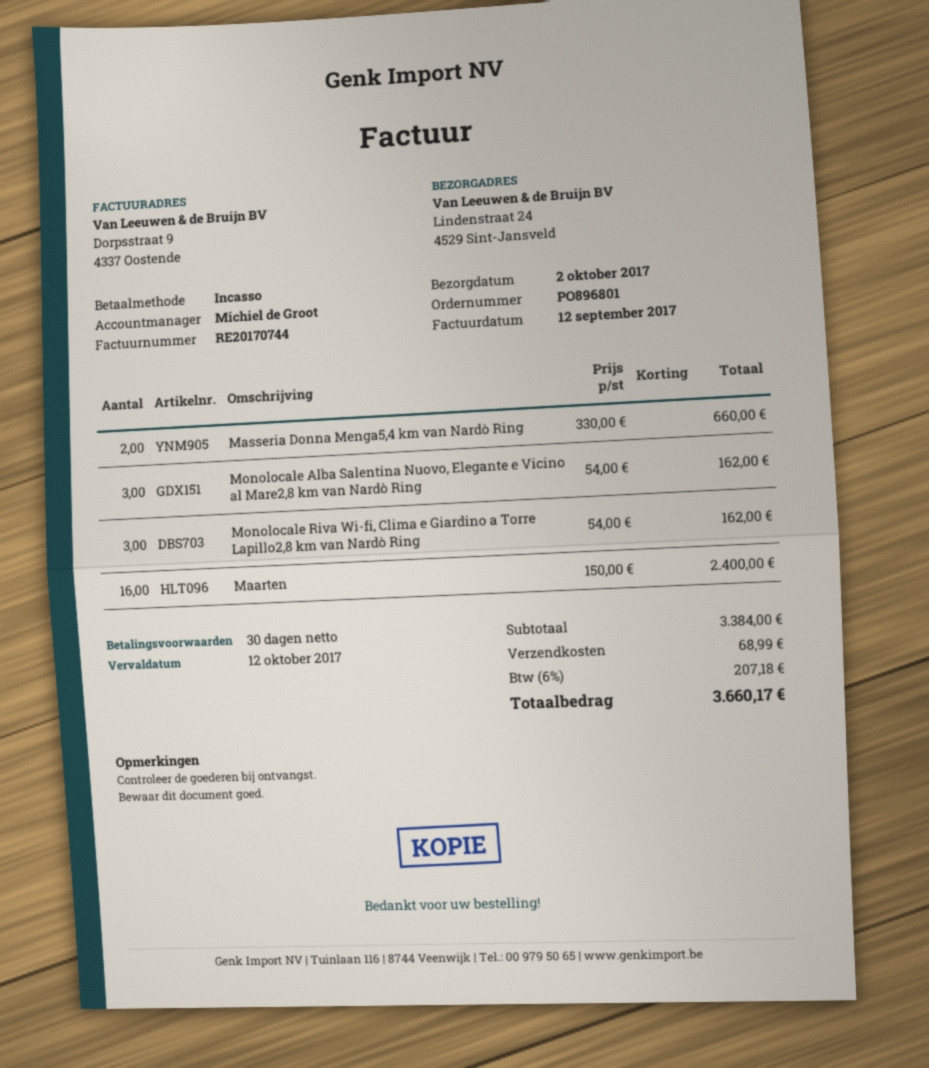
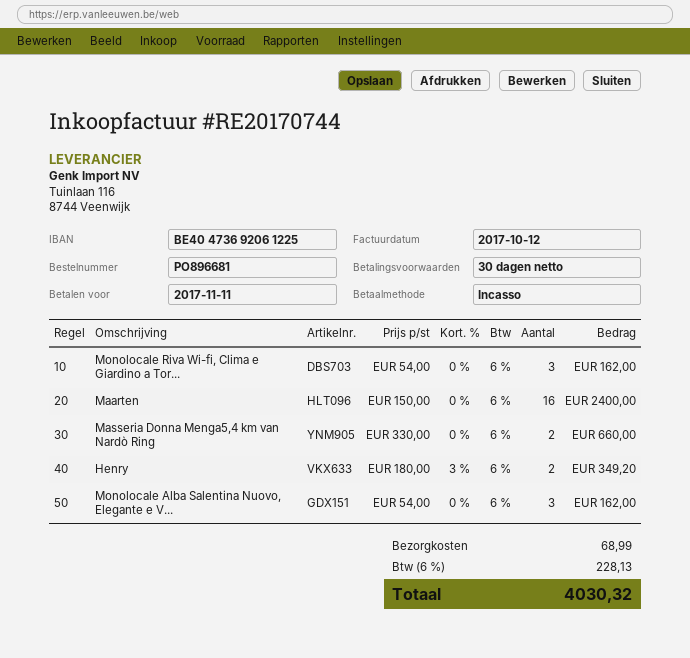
order number: PO896801 -> PO896681
invoice date: 2017-09-12 -> 2017-10-12
due date: 2017-10-12 -> 2017-11-11
Henry: none -> 2 x 180.00 - 3% = 349.20
tax: 6% = 207.18 -> 6% = 228.13
total: 3660.17 -> 4030.32

